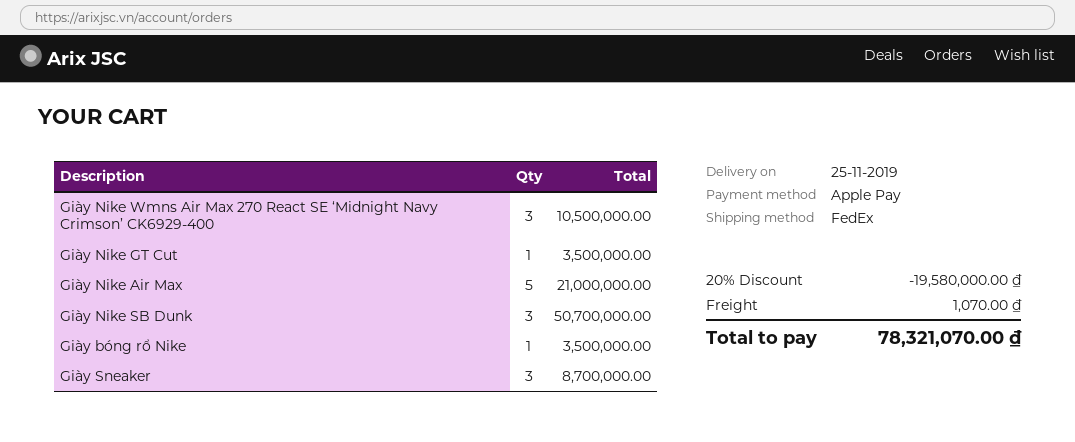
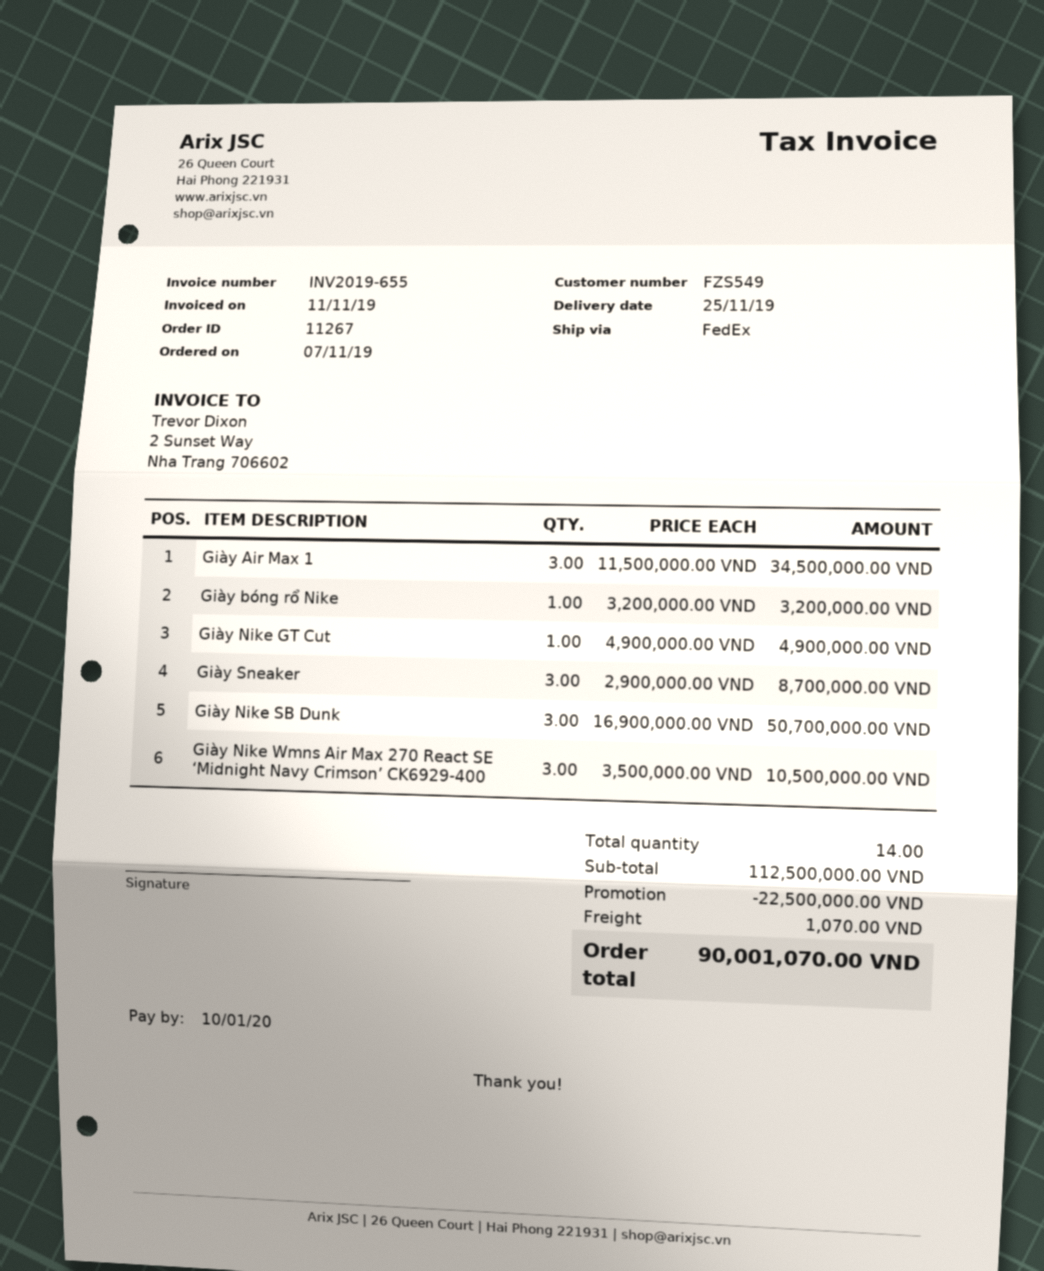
Giày Nike GT Cut: 1 for 3500000.00 -> 1 for 4900000.00
Giày Nike Air Max: 5 for 21000000.00 -> none
Giày bóng rổ Nike: 1 for 3500000.00 -> 1 for 3200000.00
Giày Air Max 1: none -> 3 for 34500000.00
discount: 19580000.00 -> 22500000.00
total: 78321070.00 -> 90001070.00

